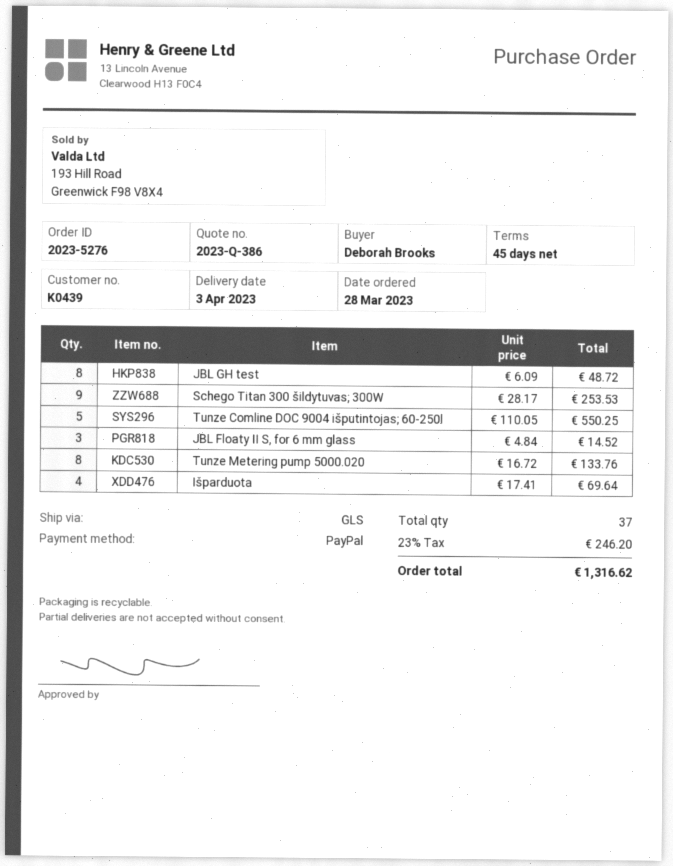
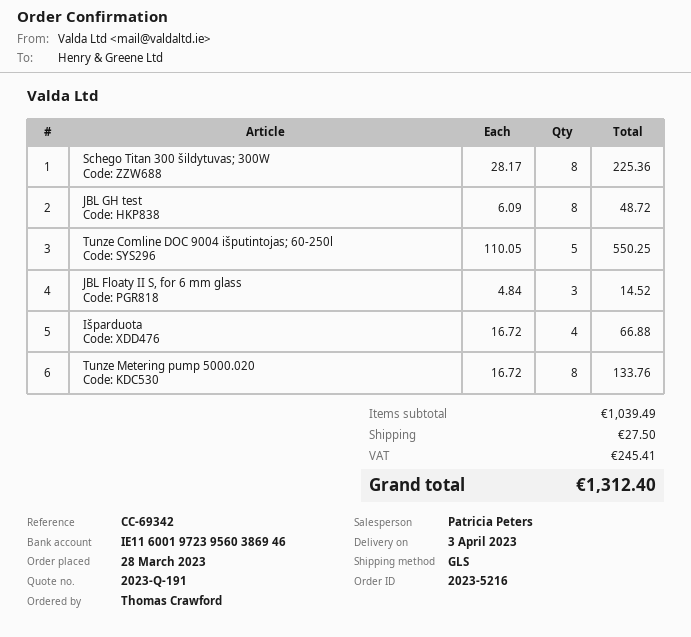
quote number: 2023-Q-386 -> 2023-Q-191
order number: 2023-5276 -> 2023-5216
ordered by: Deborah Brooks -> Thomas Crawford
Schego Titan 300 šildytuvas; 300W: 9 x 28.17 = 253.53 -> 8 x 28.17 = 225.36
Išparduota: 4 x 17.41 = 69.64 -> 4 x 16.72 = 66.88
shipping: none -> 27.50
tax: 246.20 -> 245.41
total: 1316.62 -> 1312.40

